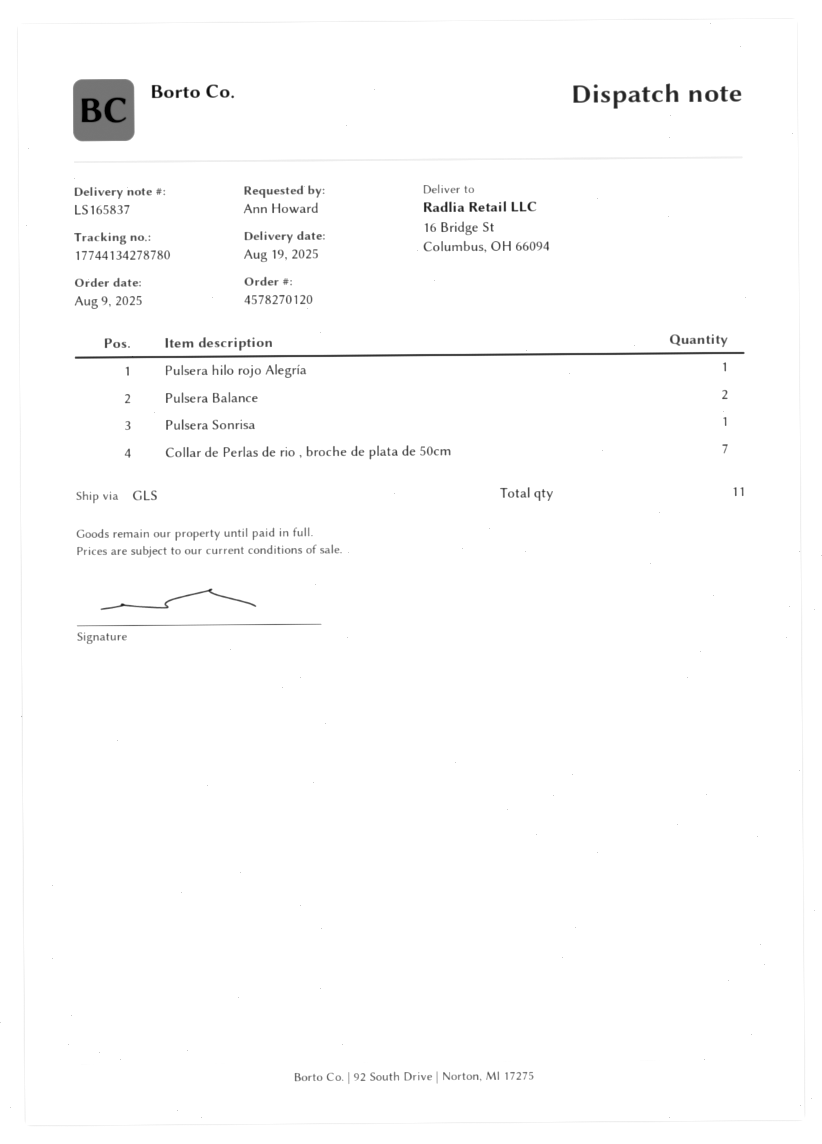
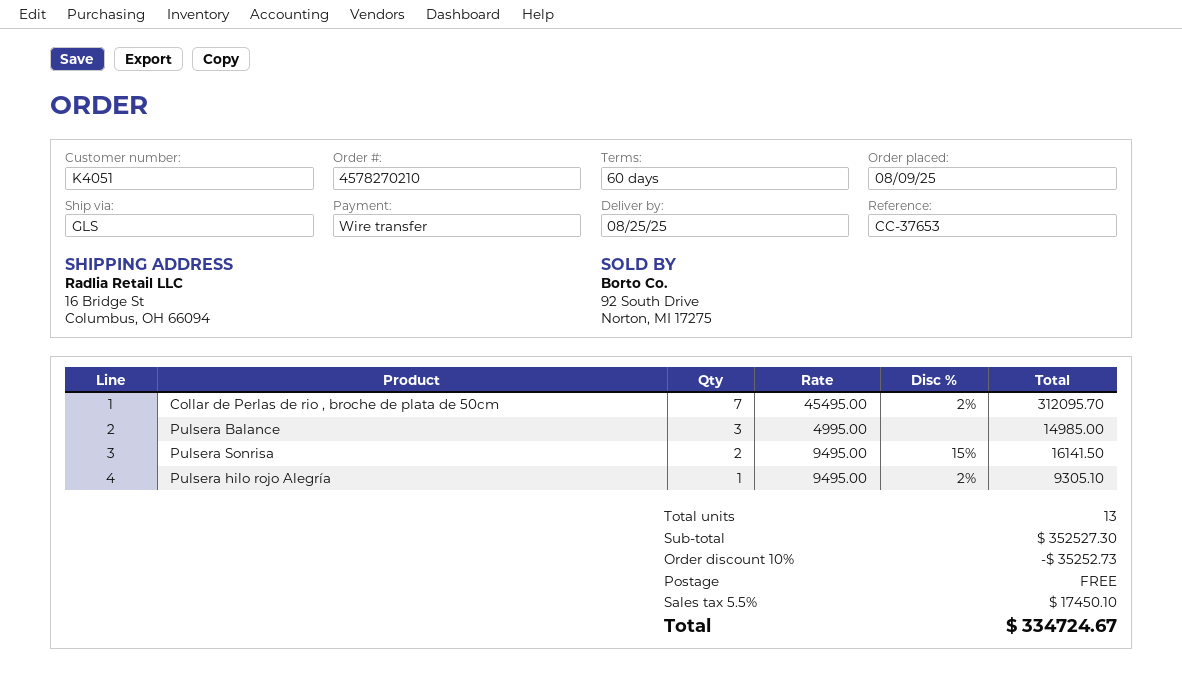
order number: 4578270120 -> 4578270210
delivery date: 2025-08-19 -> 2025-08-25
Pulsera Balance: 2 -> 3
Pulsera Sonrisa: 1 -> 2
total quantity: 11 -> 13

